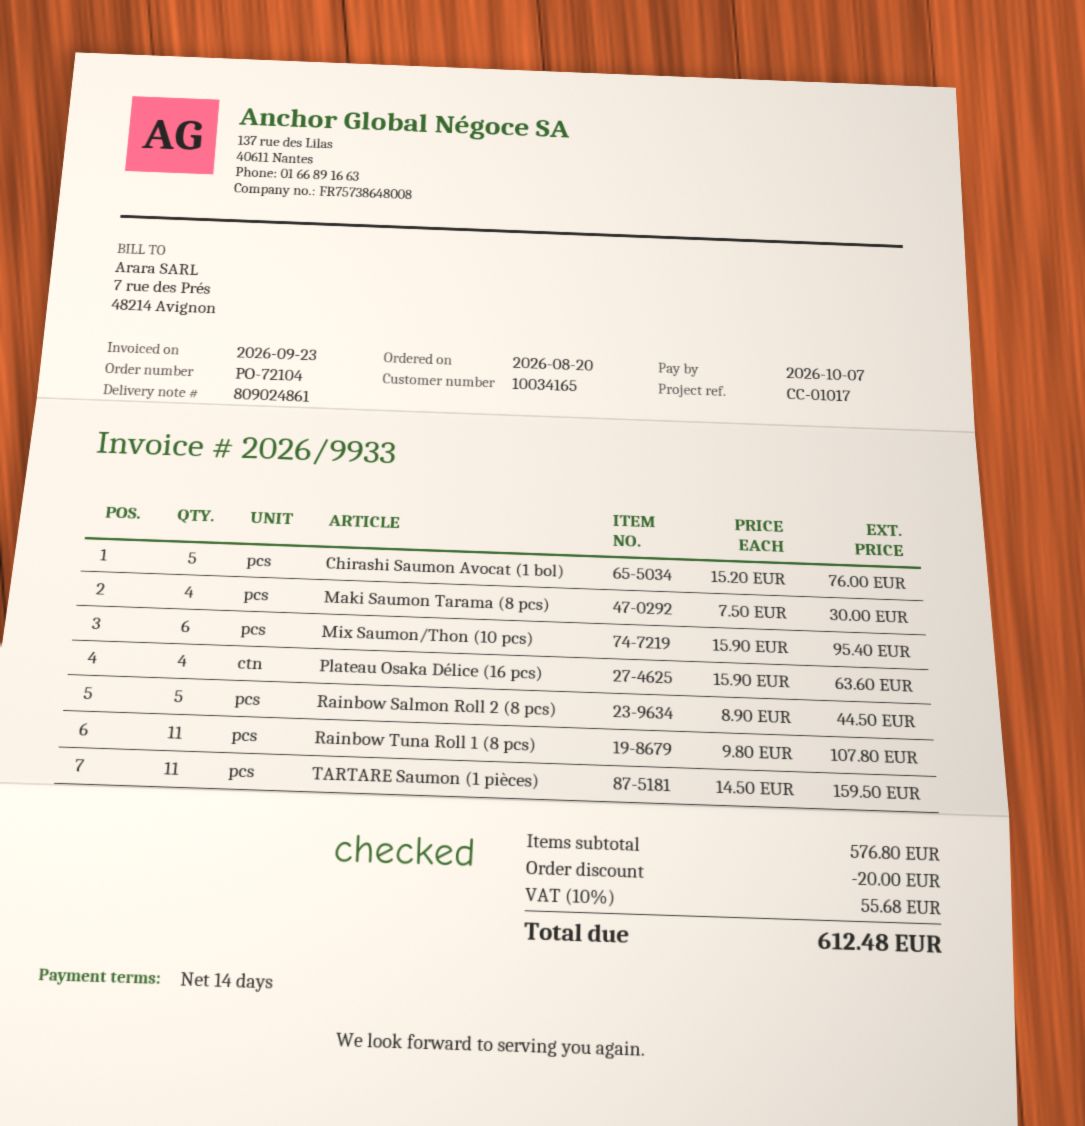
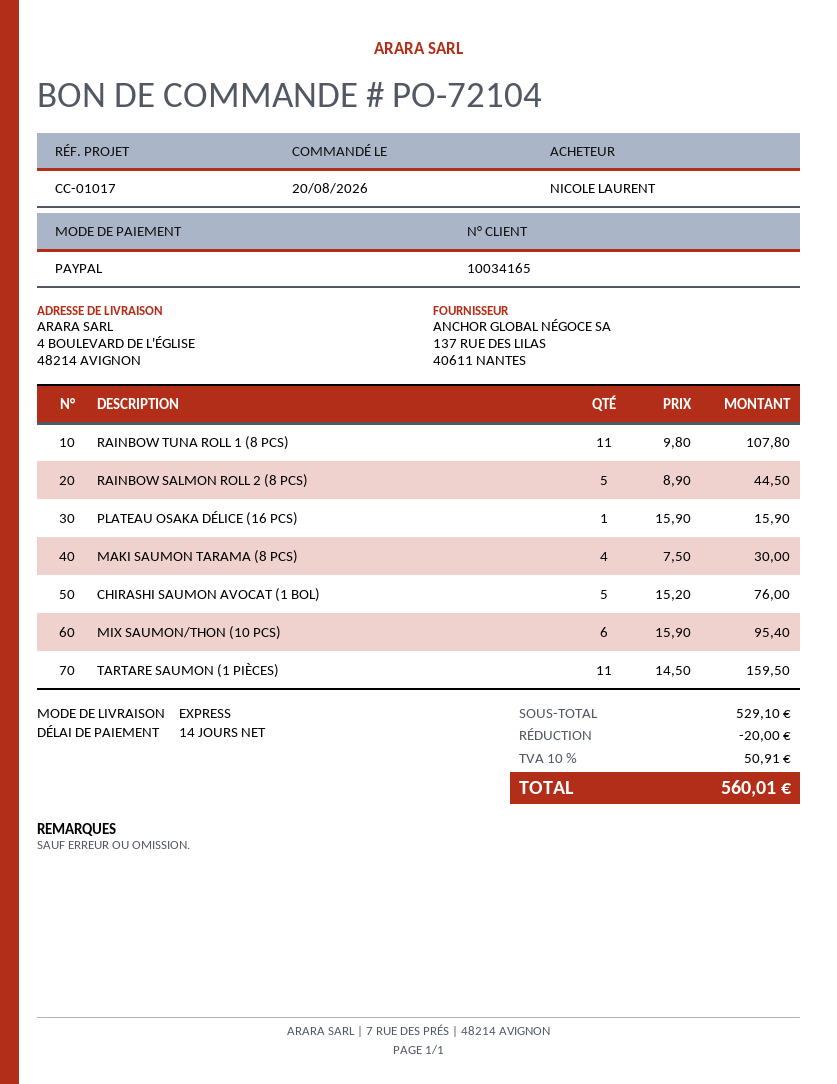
Plateau Osaka Délice (16 pcs): 4 x 15.90 = 63.60 -> 1 x 15.90 = 15.90
subtotal: 576.80 -> 529.10
tax: 10% = 55.68 -> 10% = 50.91
total: 612.48 -> 560.01

